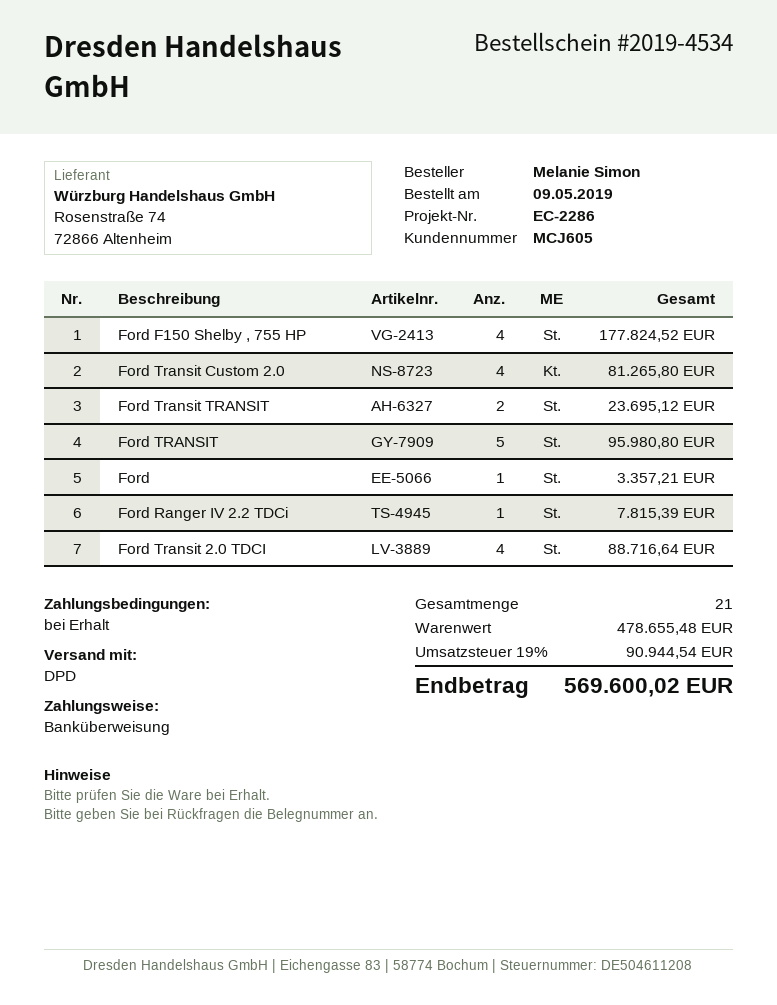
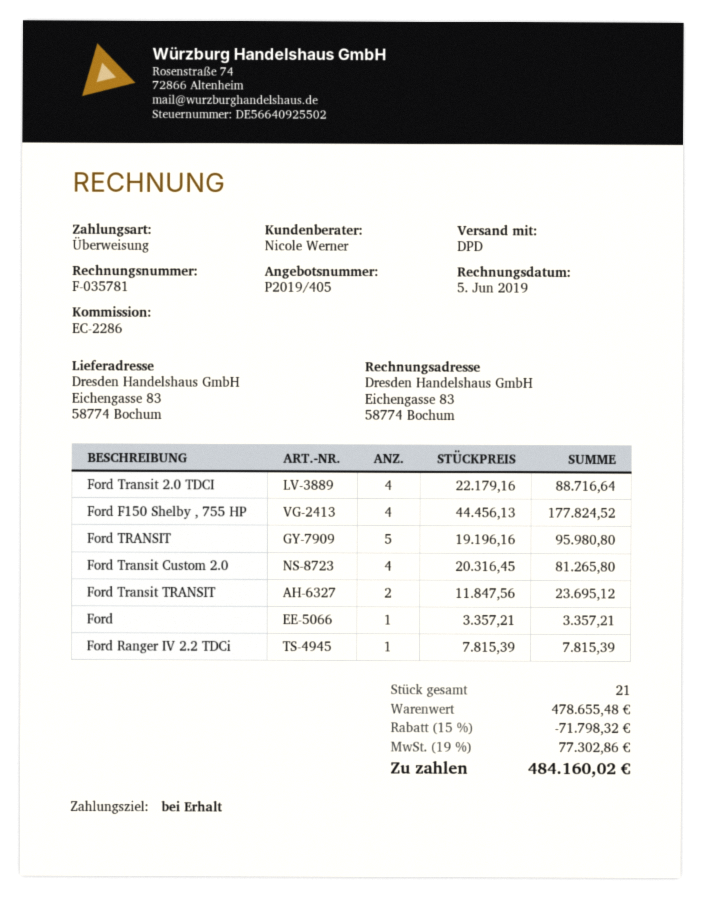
discount: none -> 15% = 71798.32
tax: 19% = 90944.54 -> 19% = 77302.86
total: 569600.02 -> 484160.02

